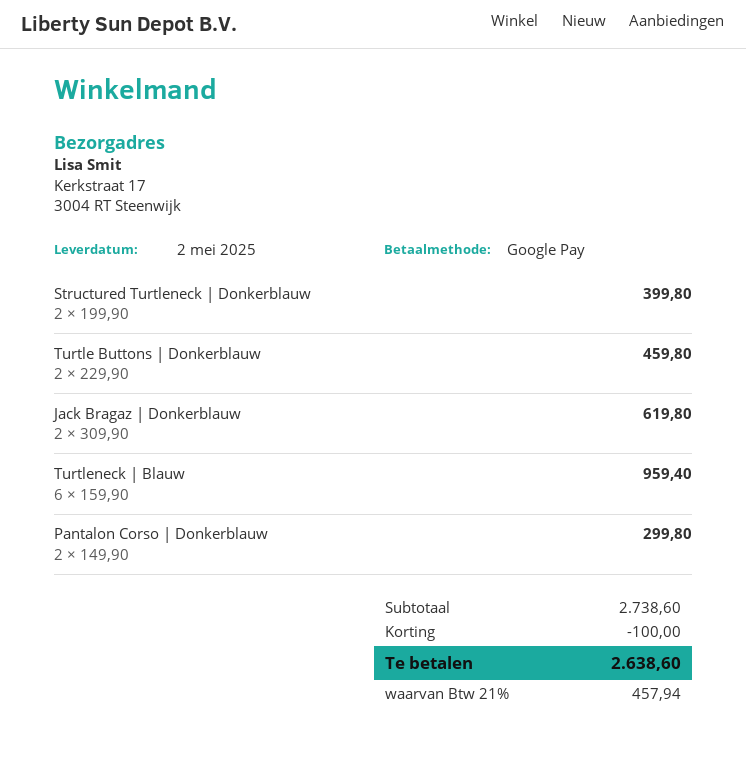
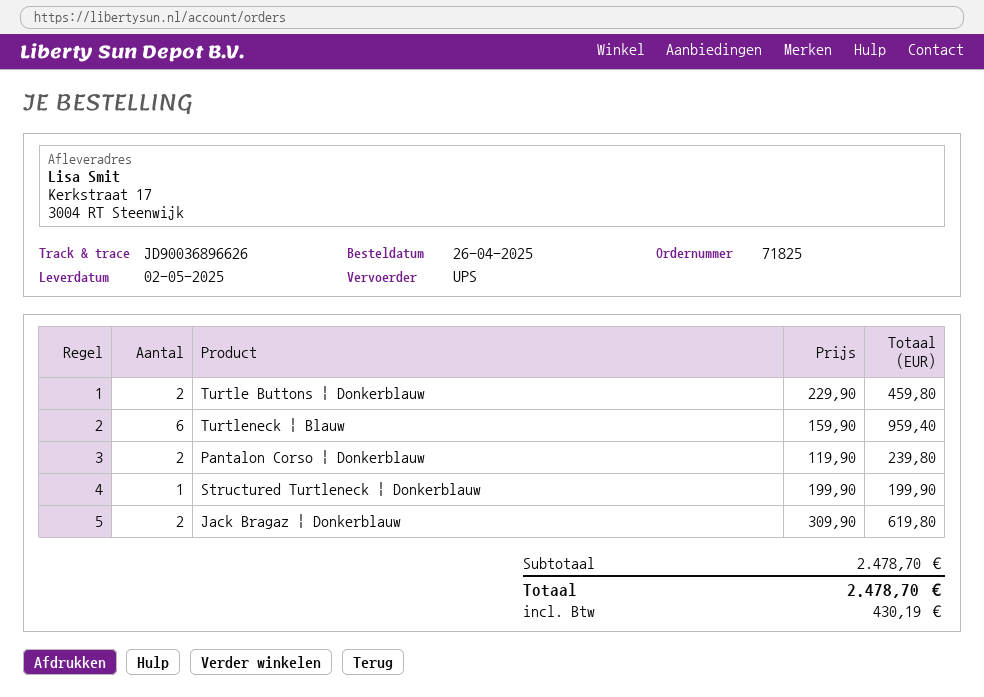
Structured Turtleneck | Donkerblauw: 2 x 199.90 = 399.80 -> 1 x 199.90 = 199.90
Pantalon Corso | Donkerblauw: 2 x 149.90 = 299.80 -> 2 x 119.90 = 239.80
subtotal: 2738.60 -> 2478.70
discount: 100.00 -> none
tax: 457.94 -> 430.19
total: 2638.60 -> 2478.70

